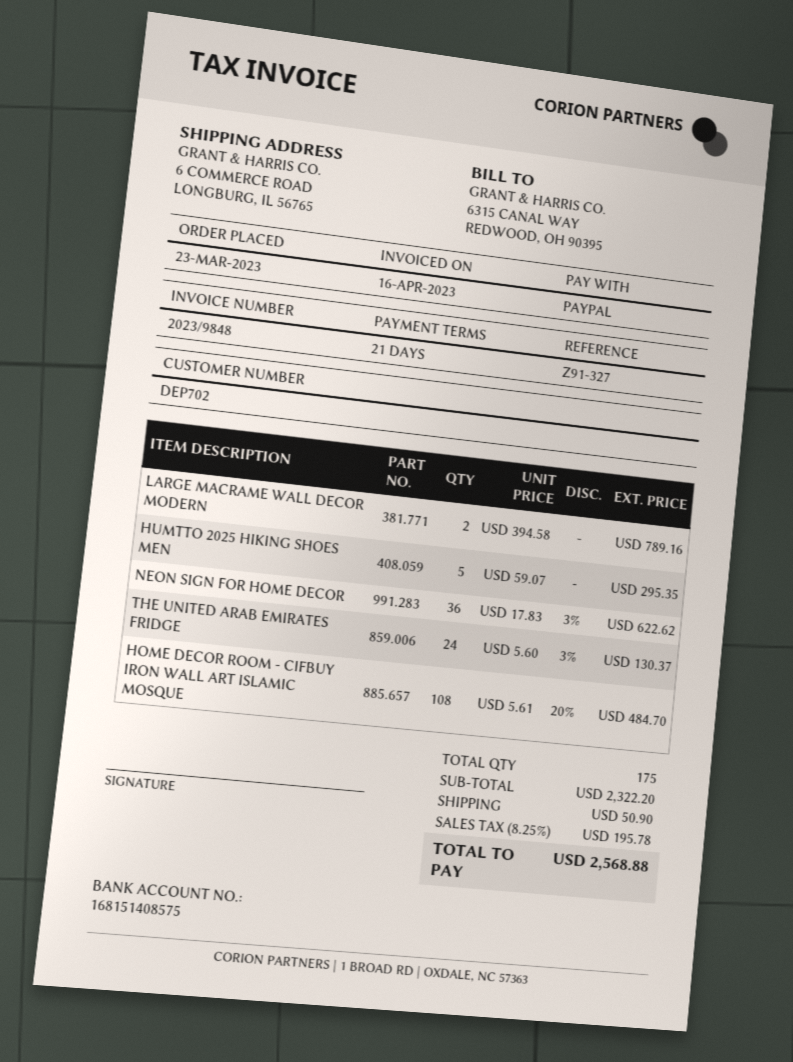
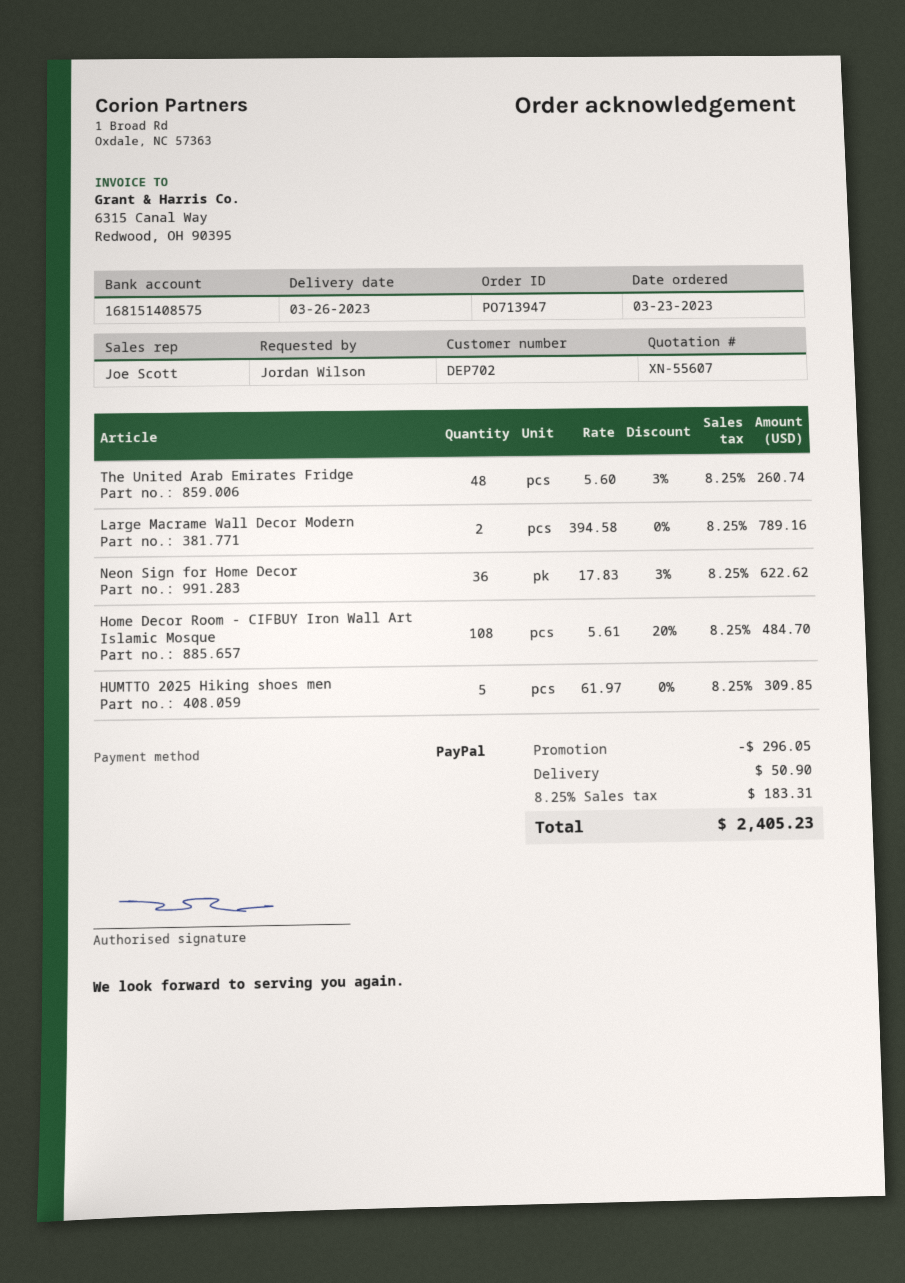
HUMTTO 2025 HIKING SHOES MEN: 5 x 59.07 = 295.35 -> 5 x 61.97 = 309.85
THE UNITED ARAB EMIRATES FRIDGE: 24 x 5.60 - 3% = 130.37 -> 48 x 5.60 - 3% = 260.74
discount: none -> 296.05
tax: 8.25% = 195.78 -> 8.25% = 183.31
total: 2568.88 -> 2405.23

